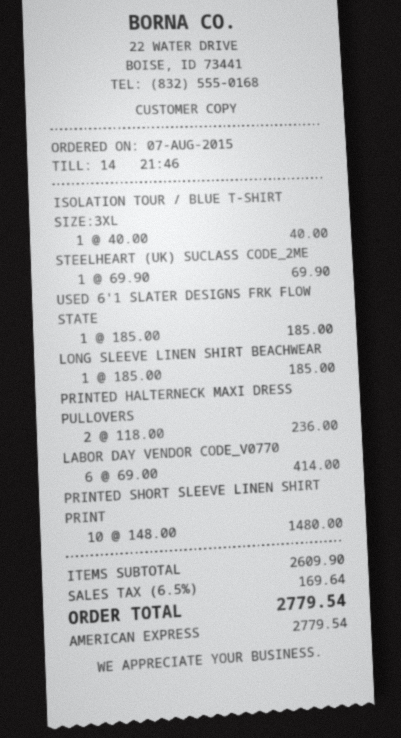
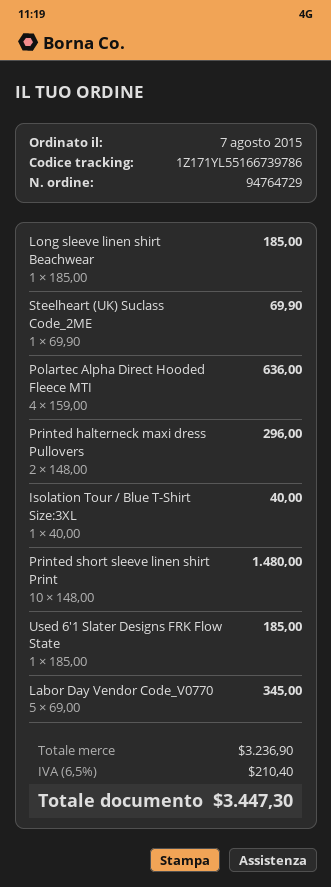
PRINTED HALTERNECK MAXI DRESS PULLOVERS: 2 x 118.00 = 236.00 -> 2 x 148.00 = 296.00
LABOR DAY VENDOR CODE_V0770: 6 x 69.00 = 414.00 -> 5 x 69.00 = 345.00
Polartec Alpha Direct Hooded Fleece MTI: none -> 4 x 159.00 = 636.00
subtotal: 2609.90 -> 3236.90
tax: 6.5% = 169.64 -> 6.5% = 210.40
total: 2779.54 -> 3447.30

